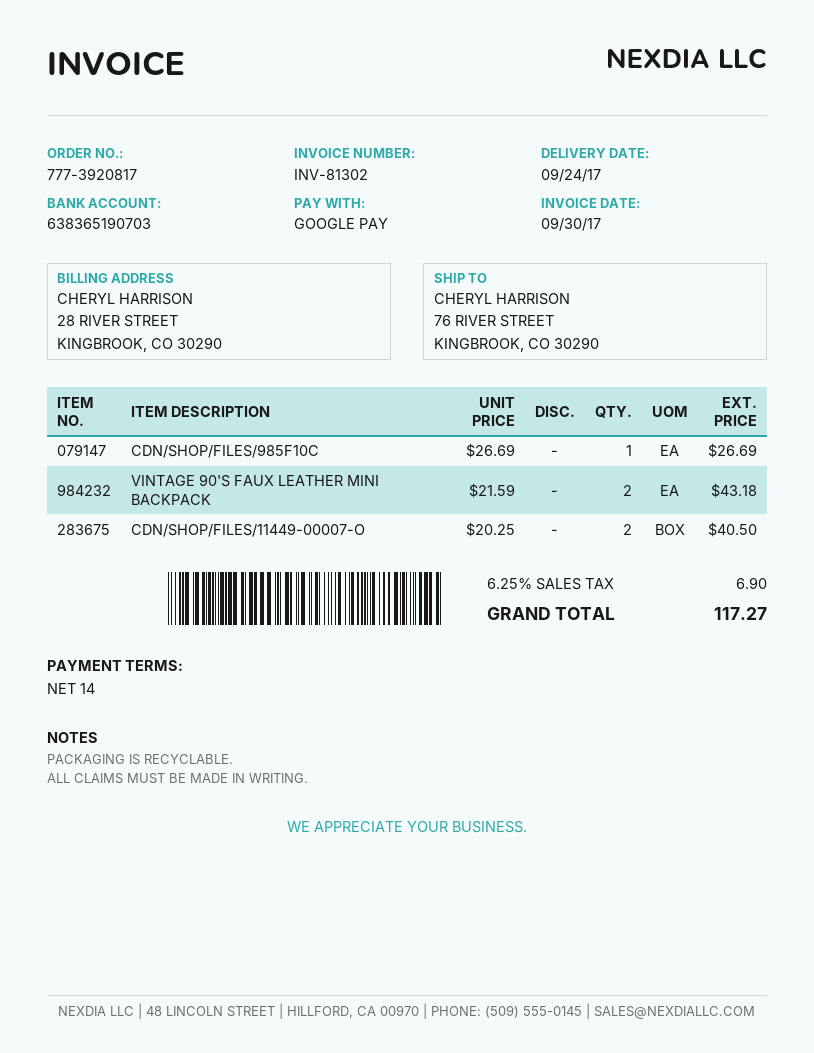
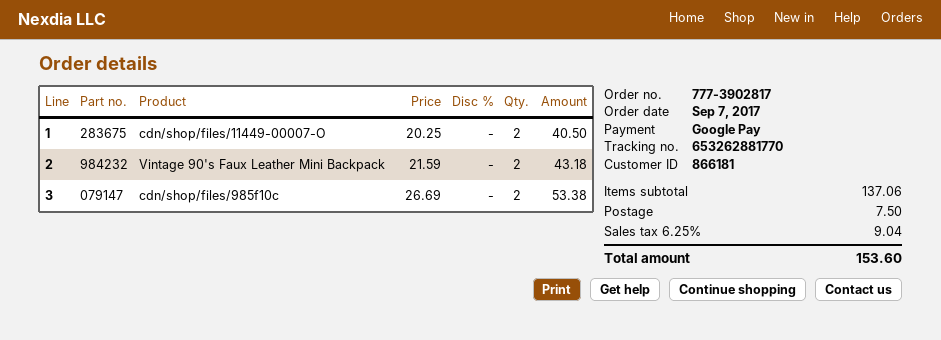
order number: 777-3920817 -> 777-3902817
CDN/SHOP/FILES/985F10C: 1 x 26.69 = 26.69 -> 2 x 26.69 = 53.38
shipping: none -> 7.50
tax: 6.25% = 6.90 -> 6.25% = 9.04
total: 117.27 -> 153.60

